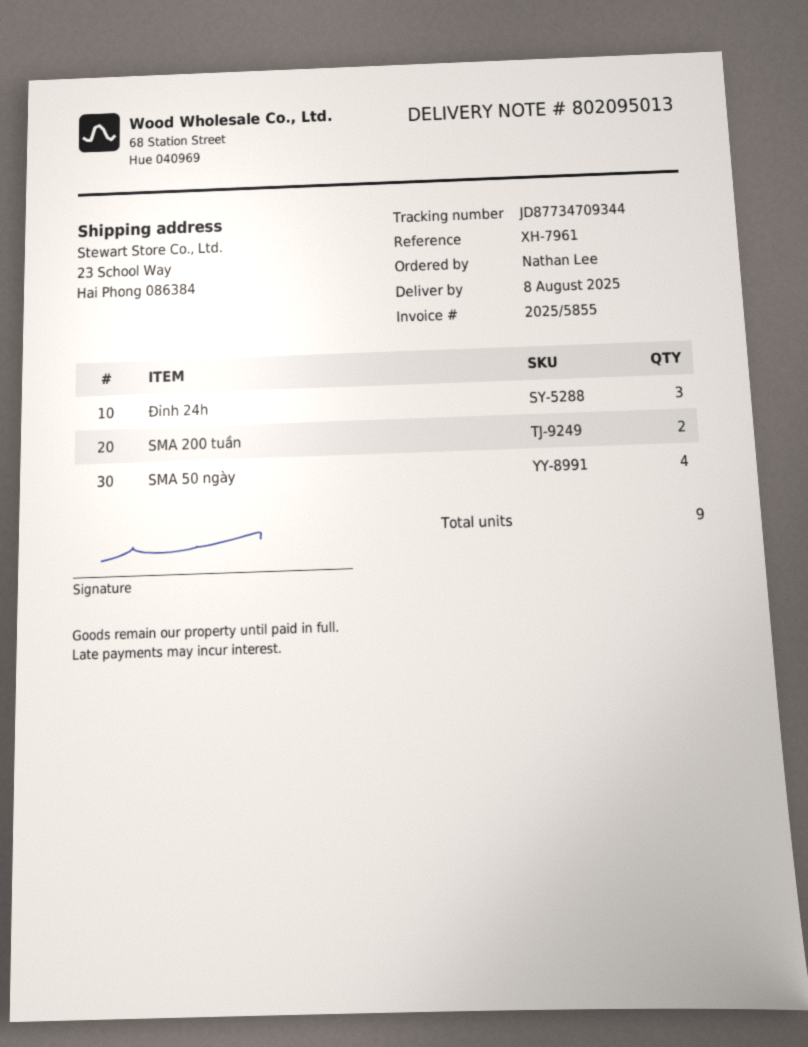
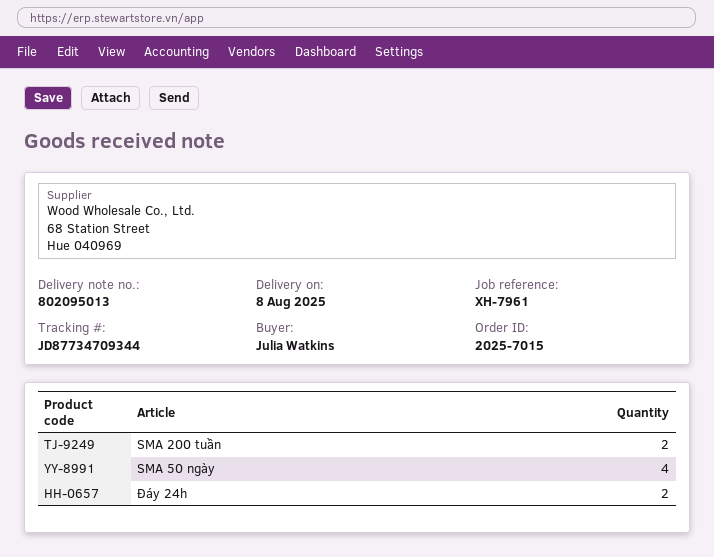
ordered by: Nathan Lee -> Julia Watkins
Đỉnh 24h: 3 -> none
Đáy 24h: none -> 2

